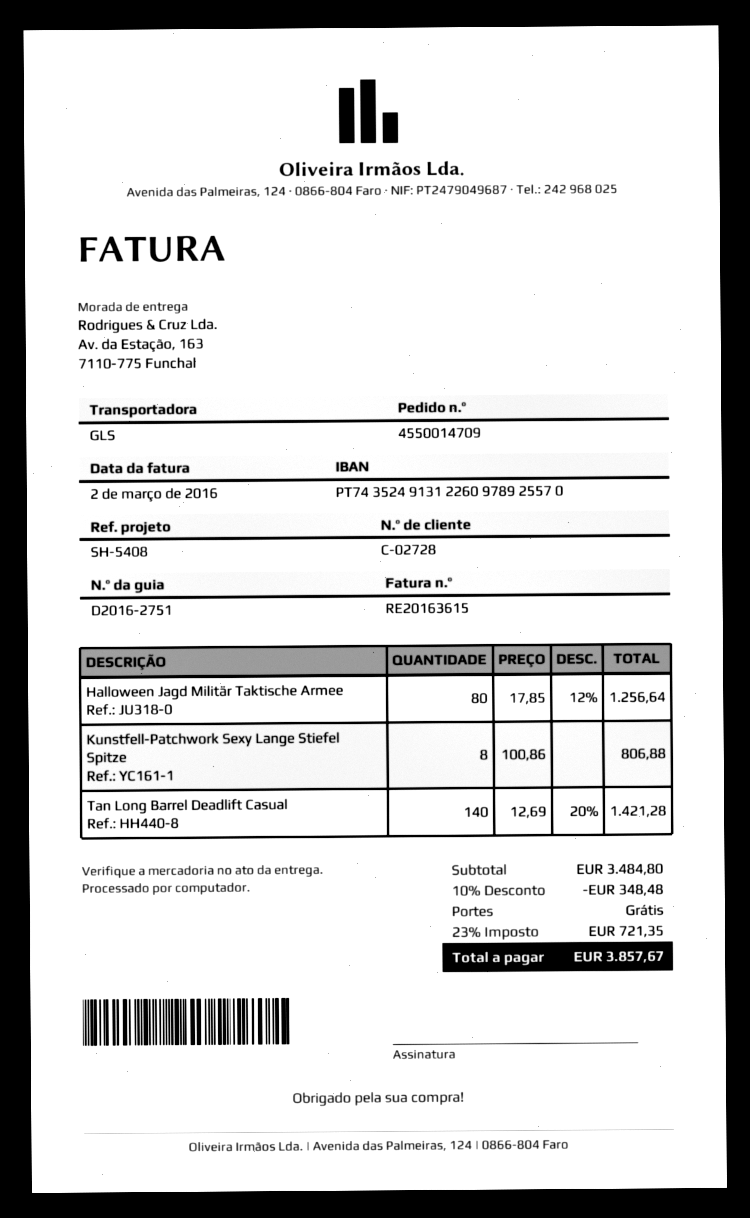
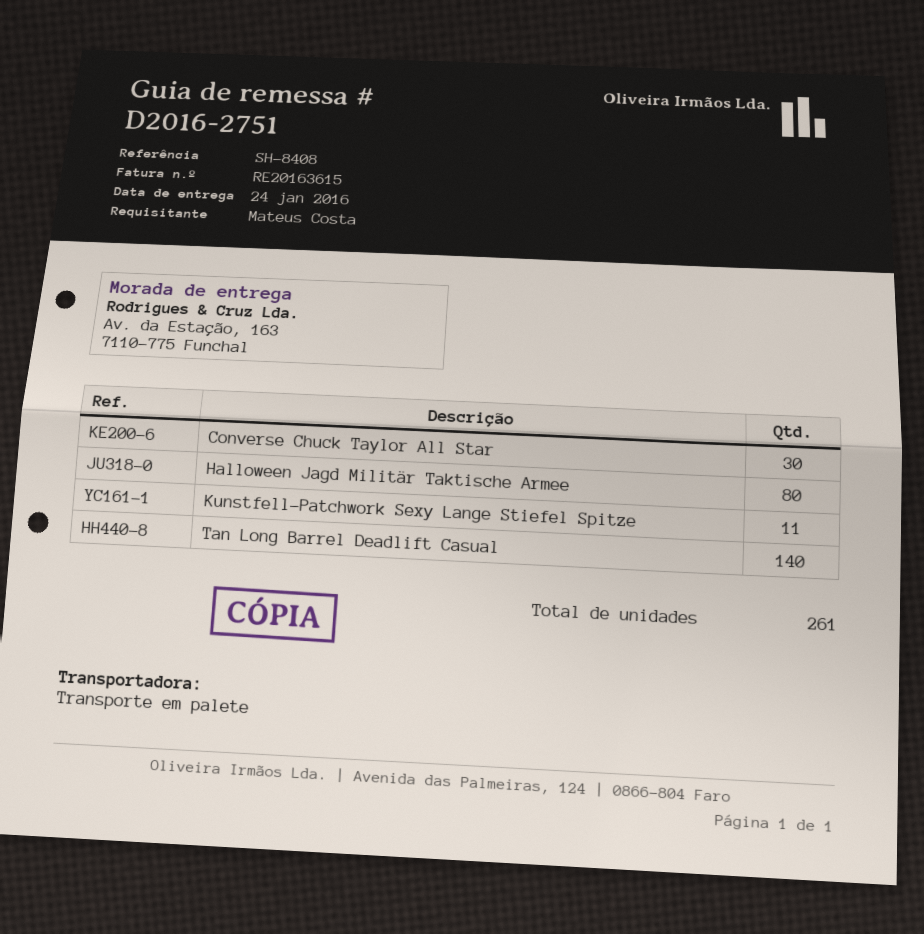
reference: SH-5408 -> SH-8408
shipping method: GLS -> pallet freight
Kunstfell-Patchwork Sexy Lange Stiefel Spitze: 8 -> 11
Converse Chuck Taylor All Star: none -> 30

